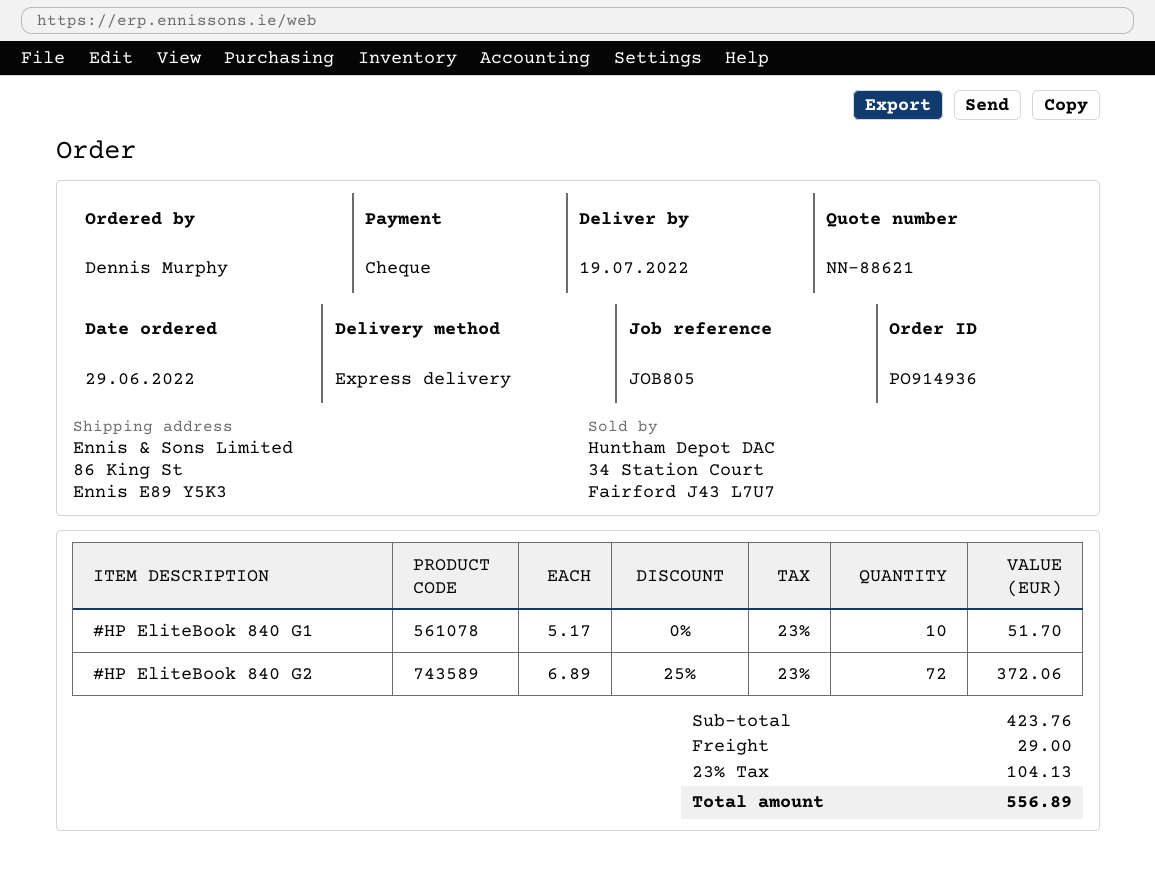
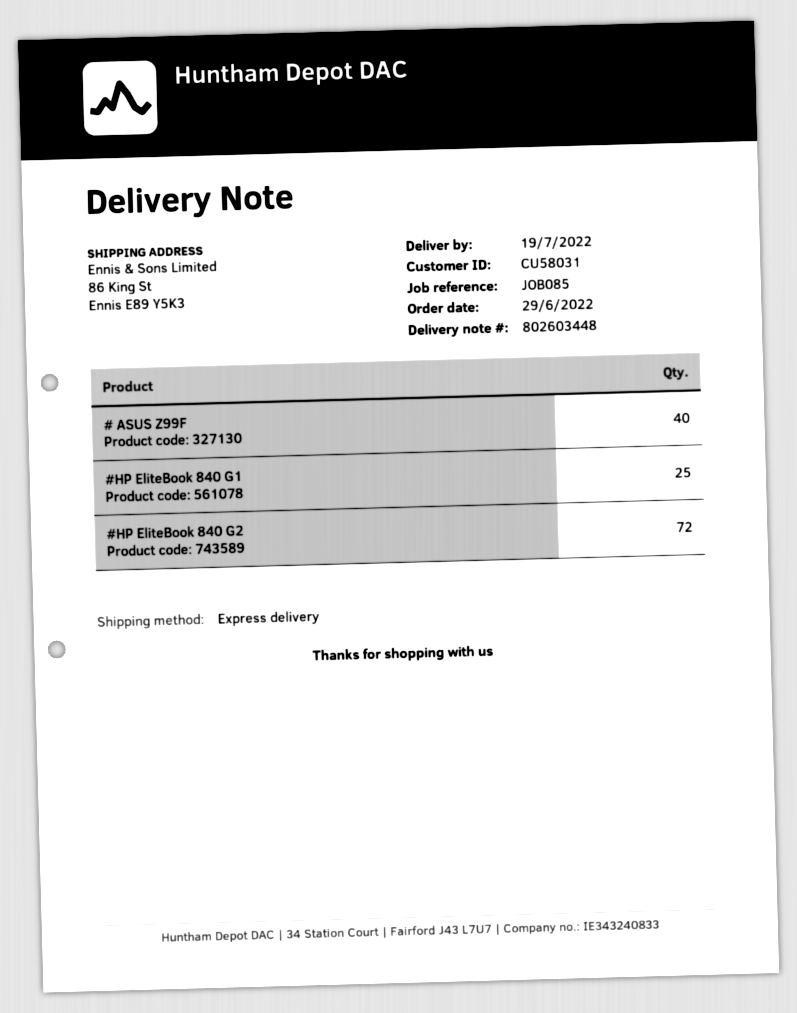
reference: JOB805 -> JOB085
#HP EliteBook 840 G1: 10 -> 25
# ASUS Z99F: none -> 40

